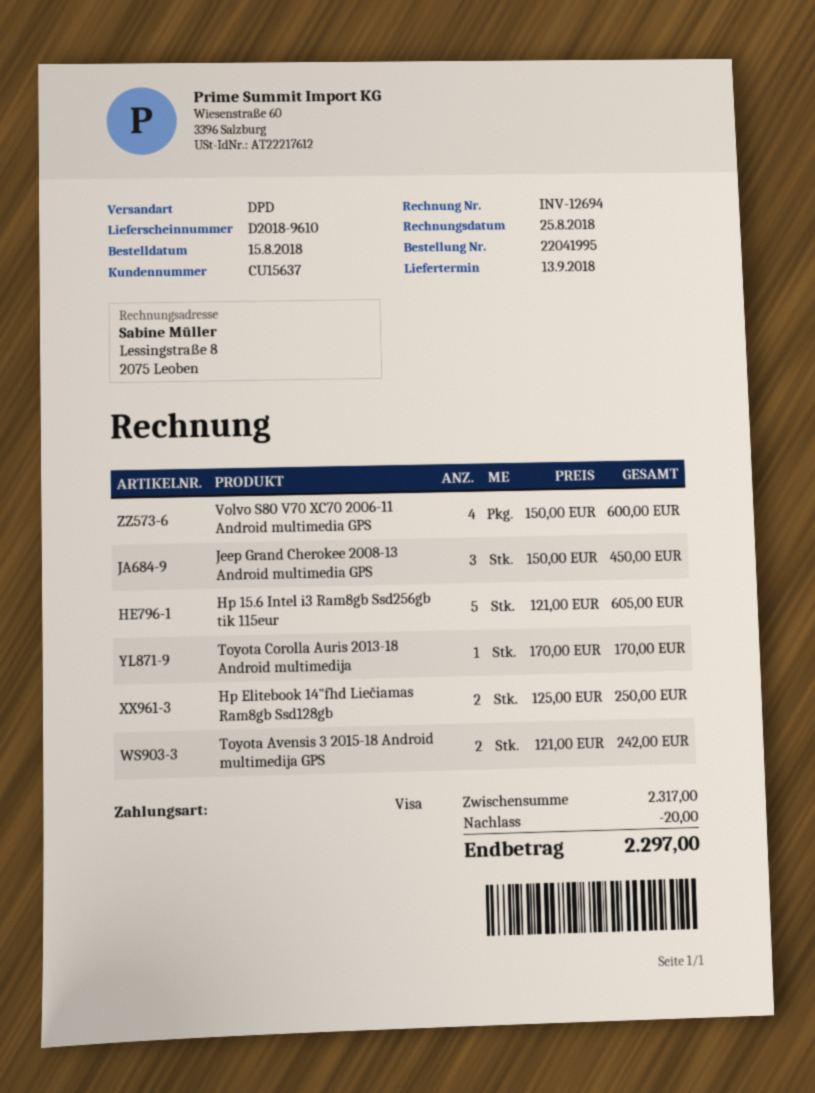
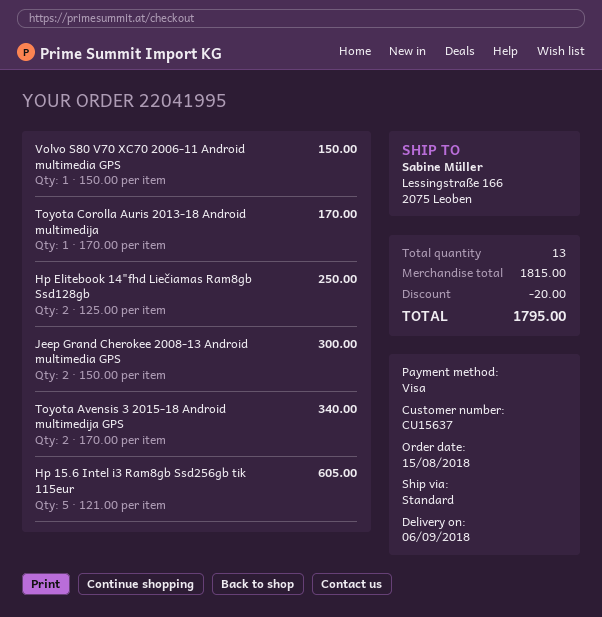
delivery date: 2018-09-13 -> 2018-09-06
shipping method: DPD -> standard
Volvo S80 V70 XC70 2006-11 Android multimedia GPS: 4 x 150.00 = 600.00 -> 1 x 150.00 = 150.00
Jeep Grand Cherokee 2008-13 Android multimedia GPS: 3 x 150.00 = 450.00 -> 2 x 150.00 = 300.00
Toyota Avensis 3 2015-18 Android multimedija GPS: 2 x 121.00 = 242.00 -> 2 x 170.00 = 340.00
subtotal: 2317.00 -> 1815.00
total: 2297.00 -> 1795.00

